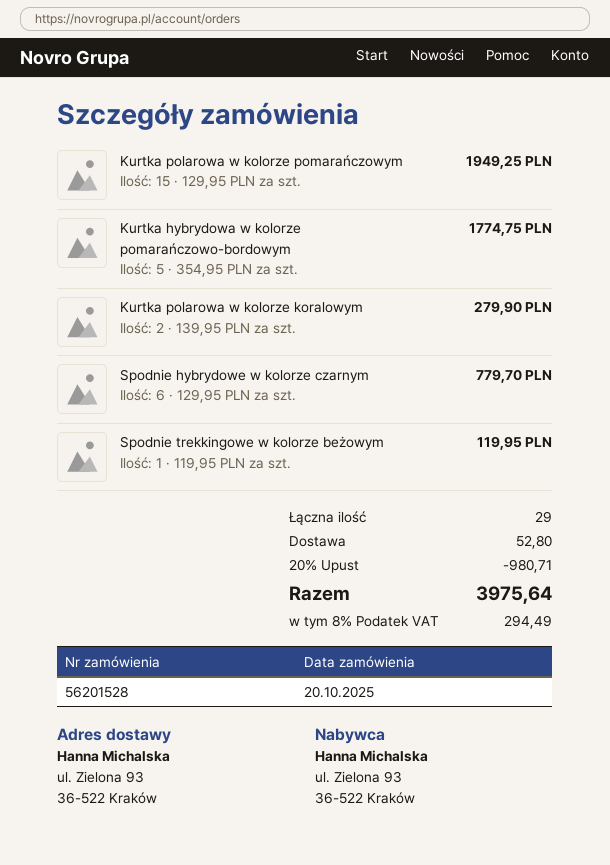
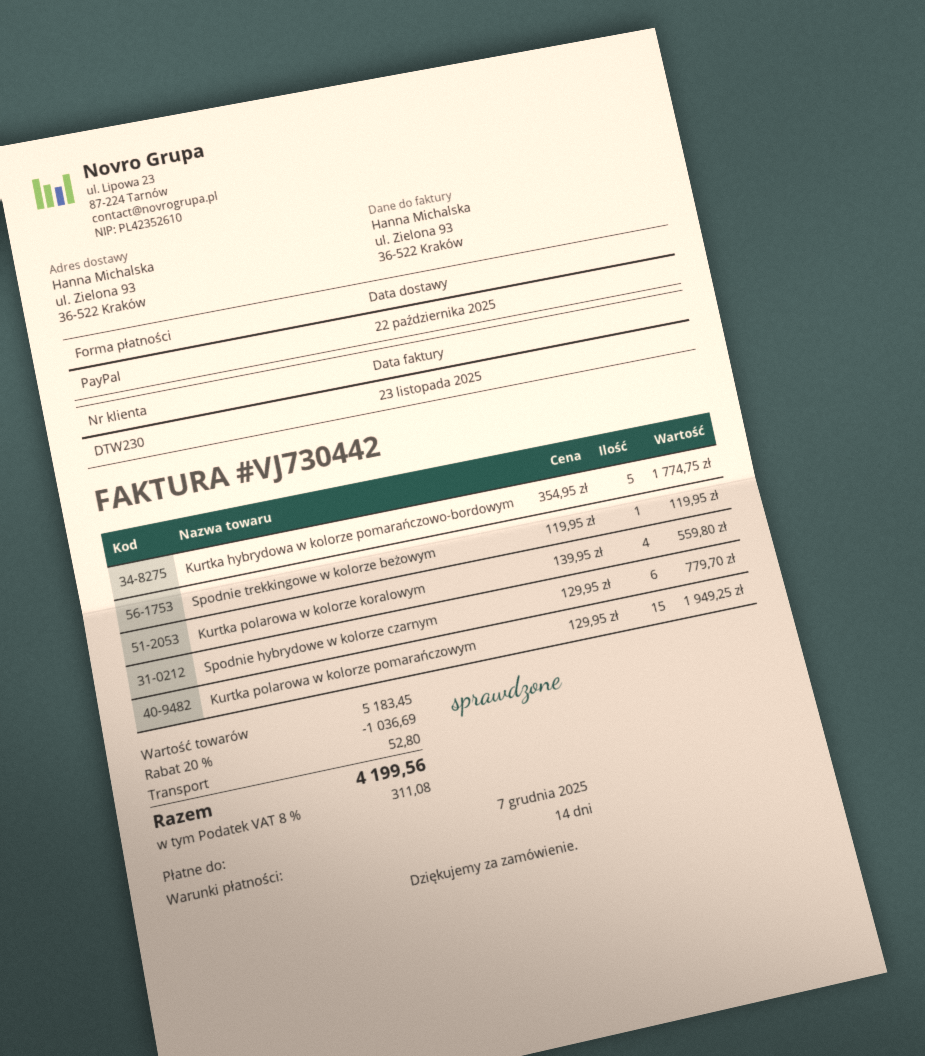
Kurtka polarowa w kolorze koralowym: 2 x 139.95 = 279.90 -> 4 x 139.95 = 559.80
discount: 20% = 980.71 -> 20% = 1036.69
tax: 8% = 294.49 -> 8% = 311.08
total: 3975.64 -> 4199.56

